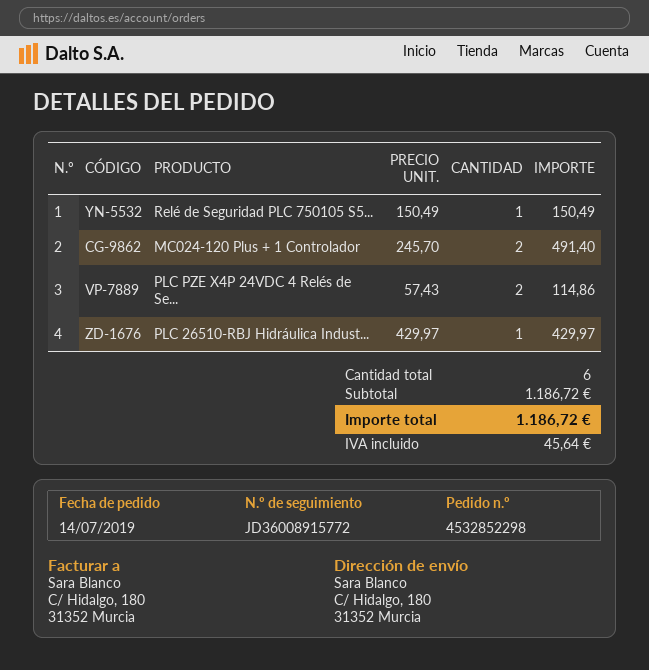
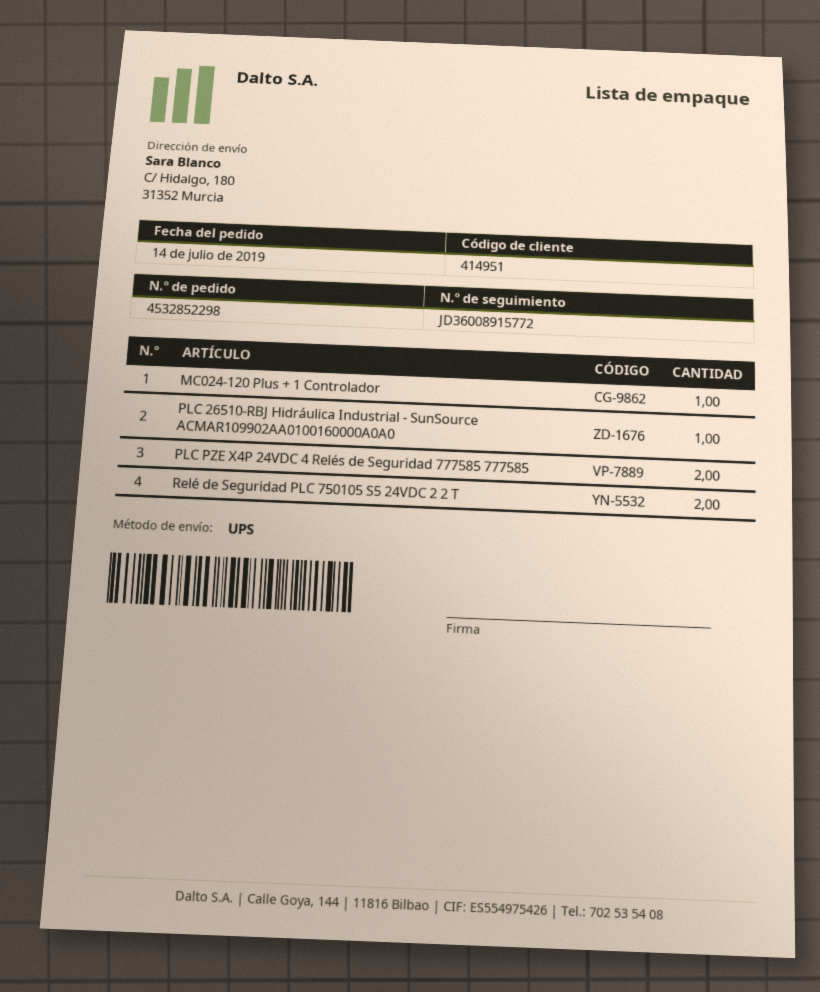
Relé de Seguridad PLC 750105 S5...: 1 -> 2
MC024-120 Plus + 1 Controlador: 2 -> 1

